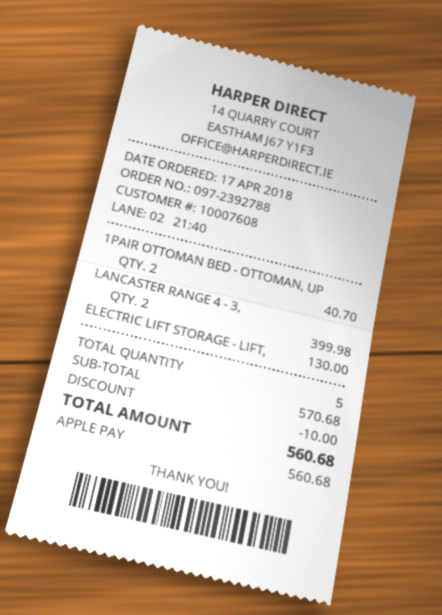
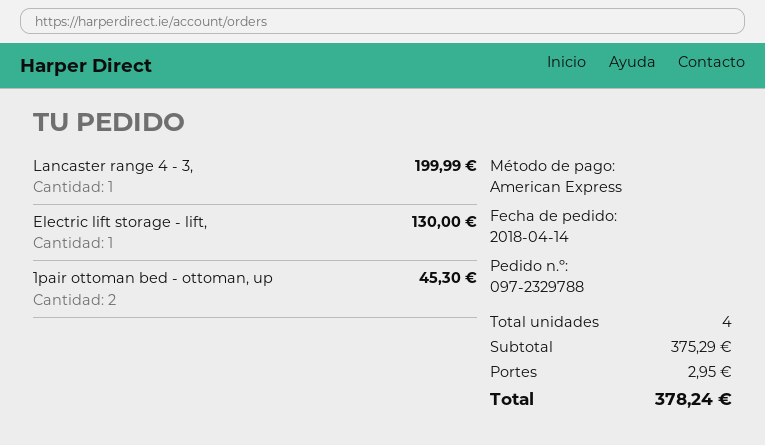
order number: 097-2392788 -> 097-2329788
order date: 2018-04-17 -> 2018-04-14
payment method: Apple Pay -> American Express
1PAIR OTTOMAN BED - OTTOMAN, UP: 2 for 40.70 -> 2 for 45.30
LANCASTER RANGE 4 - 3,: 2 for 399.98 -> 1 for 199.99
total quantity: 5 -> 4
subtotal: 570.68 -> 375.29
discount: 10.00 -> none
shipping: none -> 2.95
total: 560.68 -> 378.24

